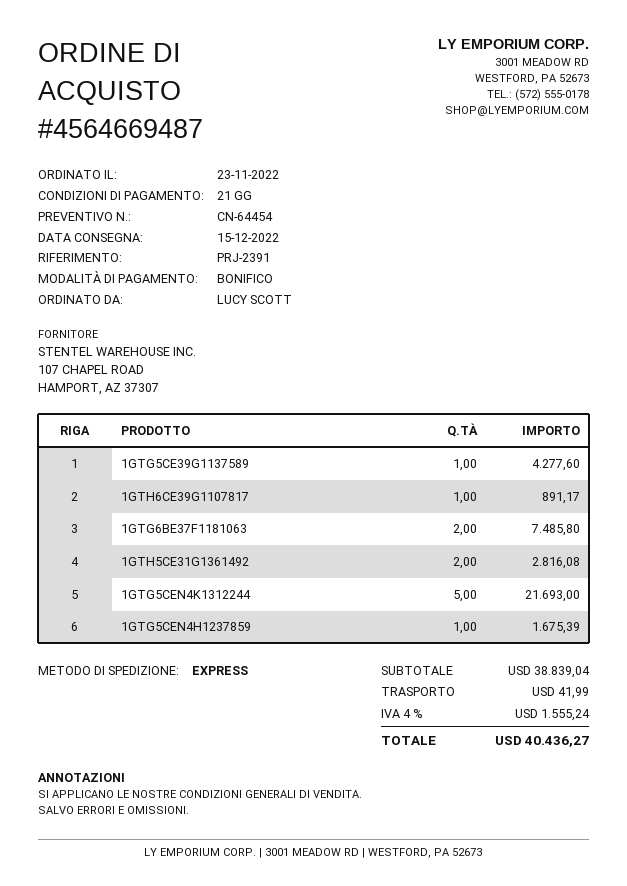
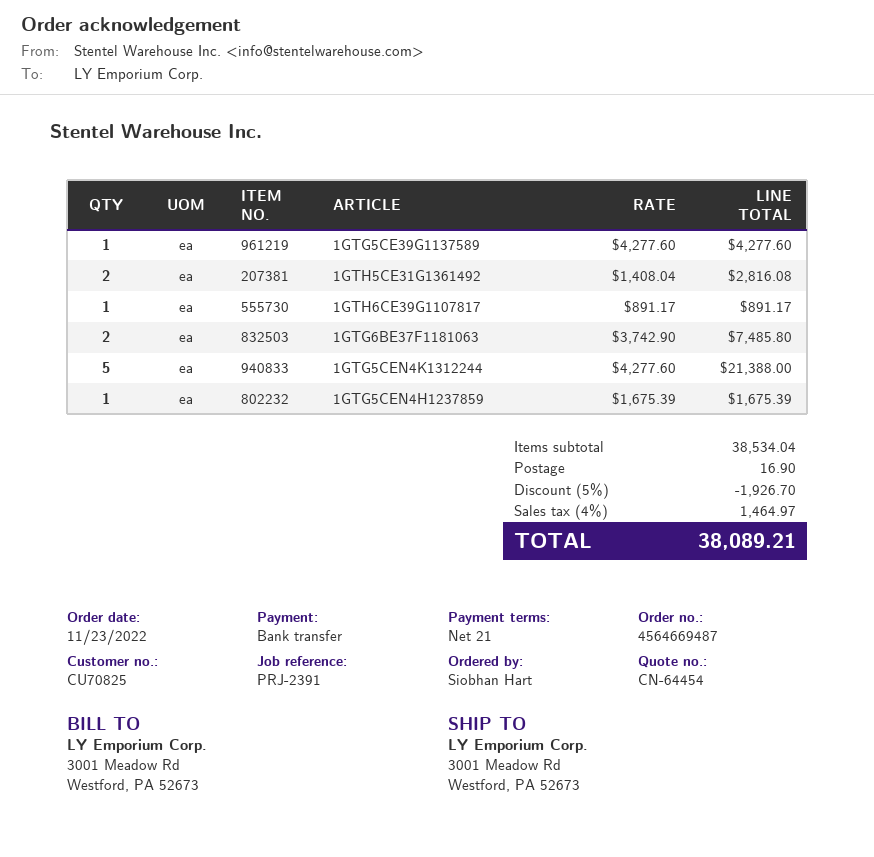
ordered by: LUCY SCOTT -> Siobhan Hart
1GTG5CEN4K1312244: 5 for 21693.00 -> 5 for 21388.00
subtotal: 38839.04 -> 38534.04
discount: none -> 5% = 1926.70
shipping: 41.99 -> 16.90
tax: 4% = 1555.24 -> 4% = 1464.97
total: 40436.27 -> 38089.21

